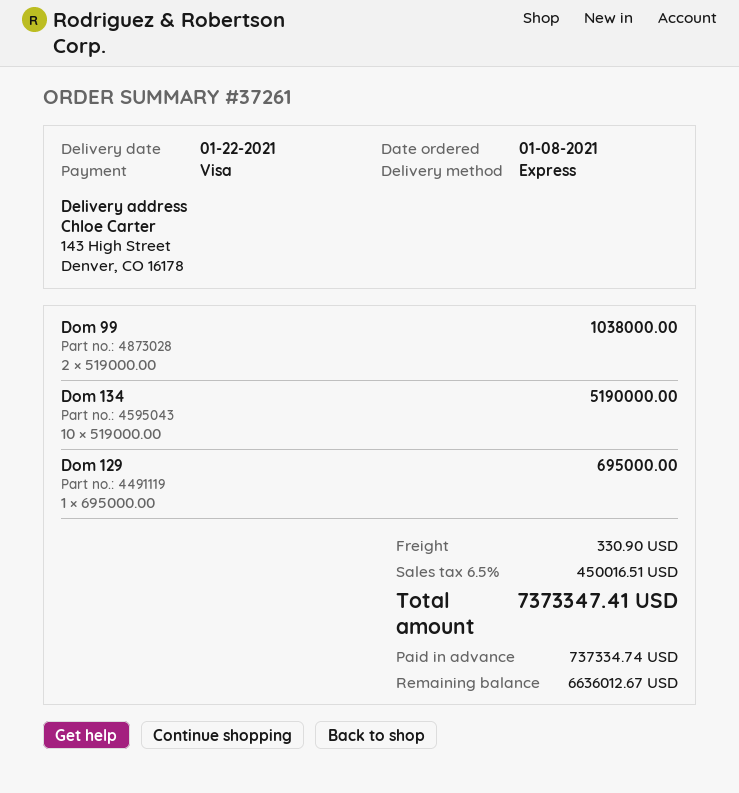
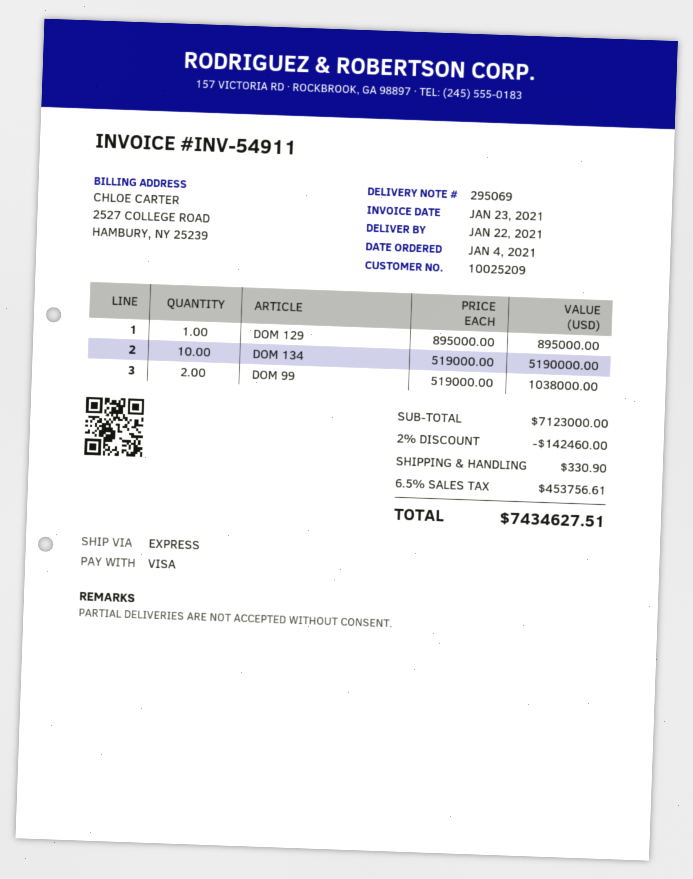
order date: 2021-01-08 -> 2021-01-04
Dom 129: 1 x 695000.00 = 695000.00 -> 1 x 895000.00 = 895000.00
discount: none -> 2% = 142460.00
tax: 6.5% = 450016.51 -> 6.5% = 453756.61
total: 7373347.41 -> 7434627.51

